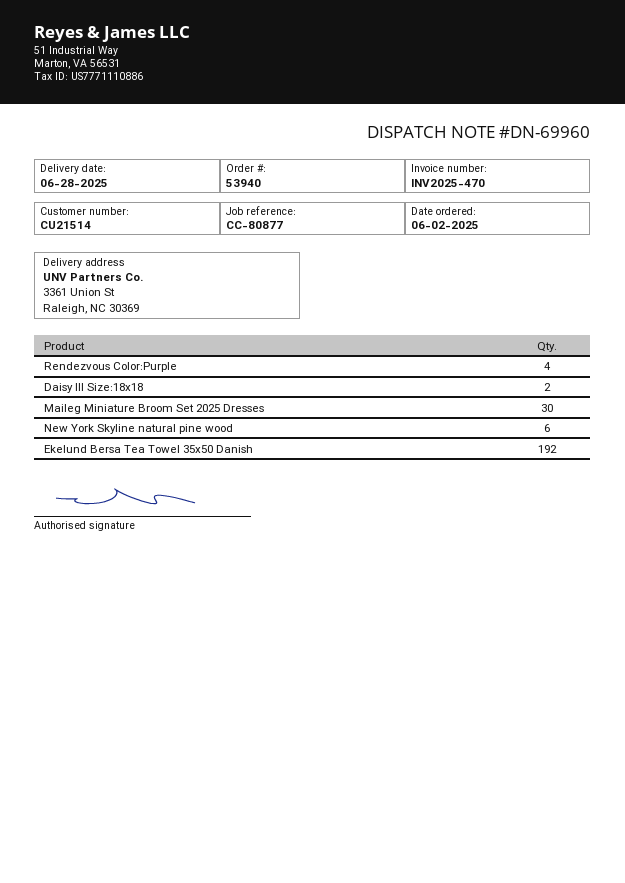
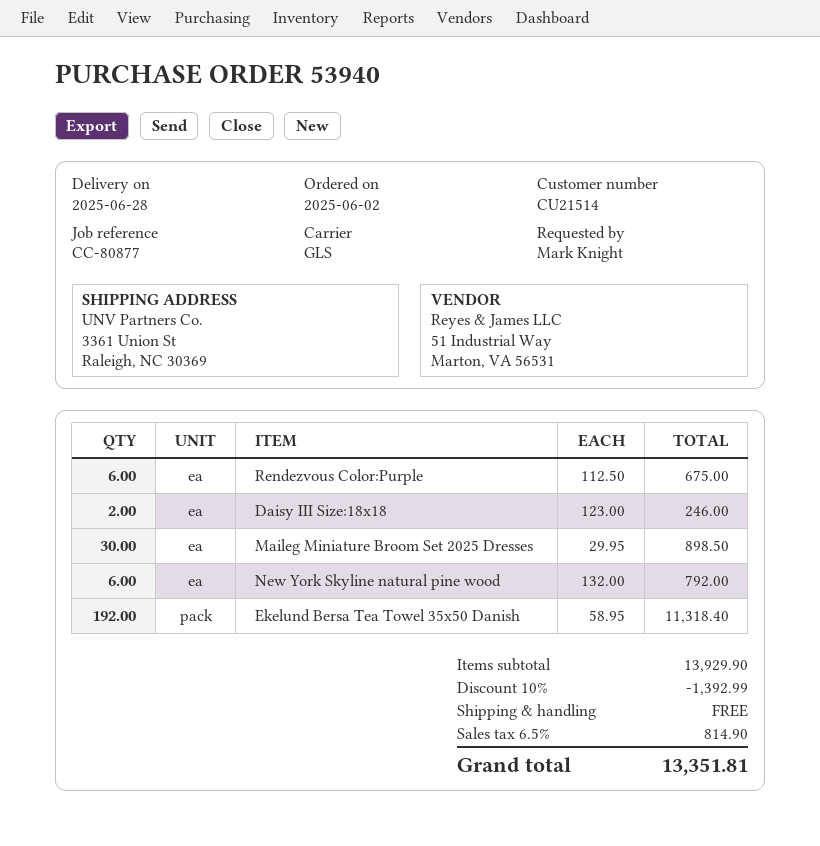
Rendezvous Color:Purple: 4 -> 6

